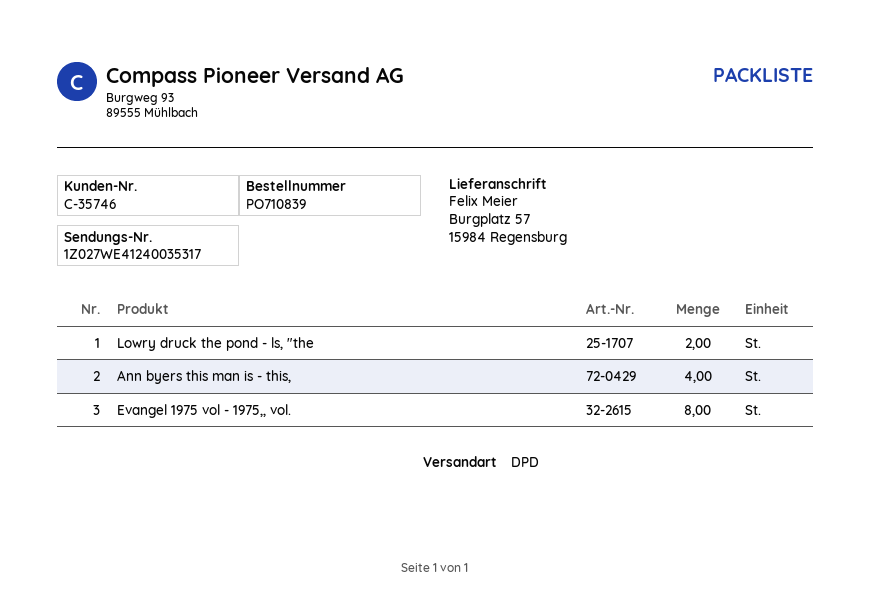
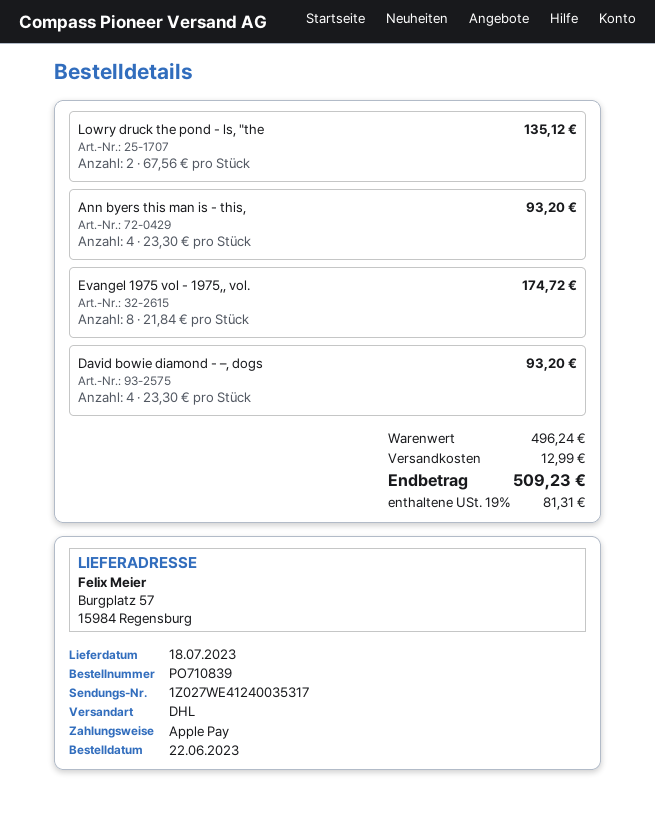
shipping method: DPD -> DHL
David bowie diamond - –, dogs: none -> 4

